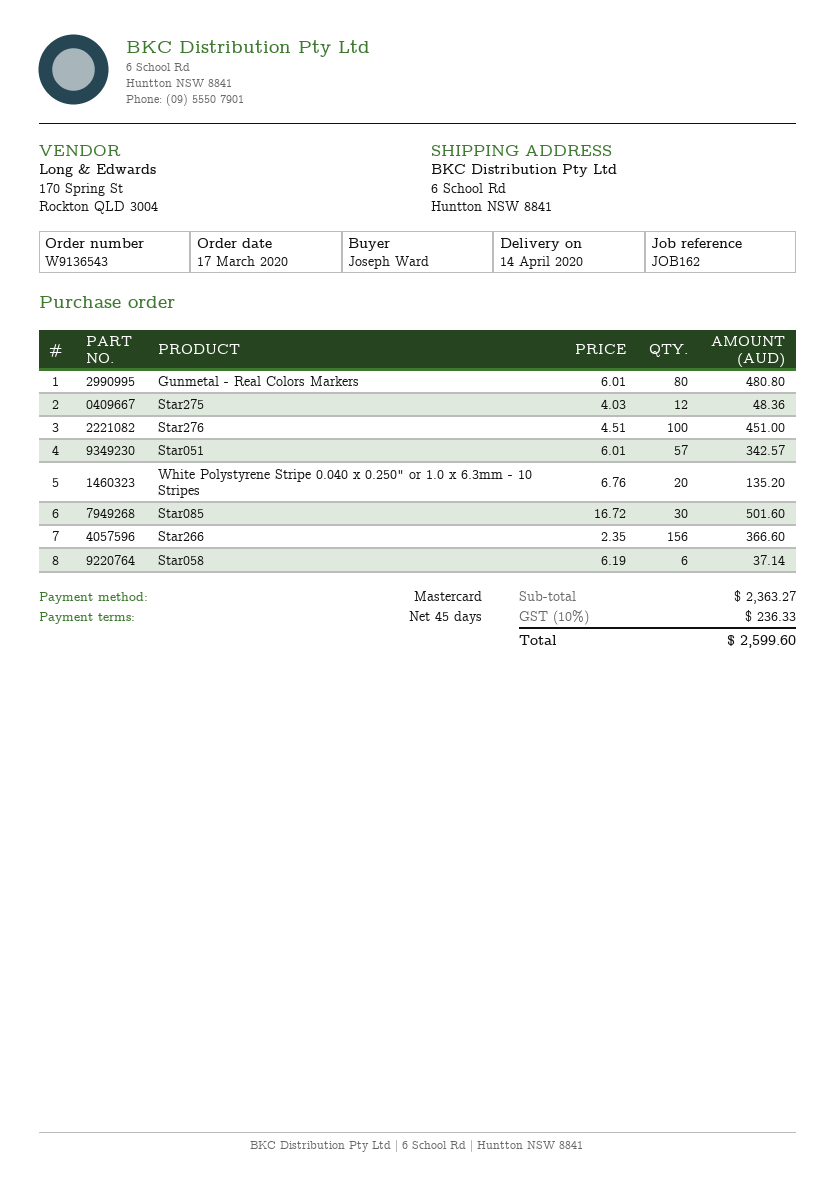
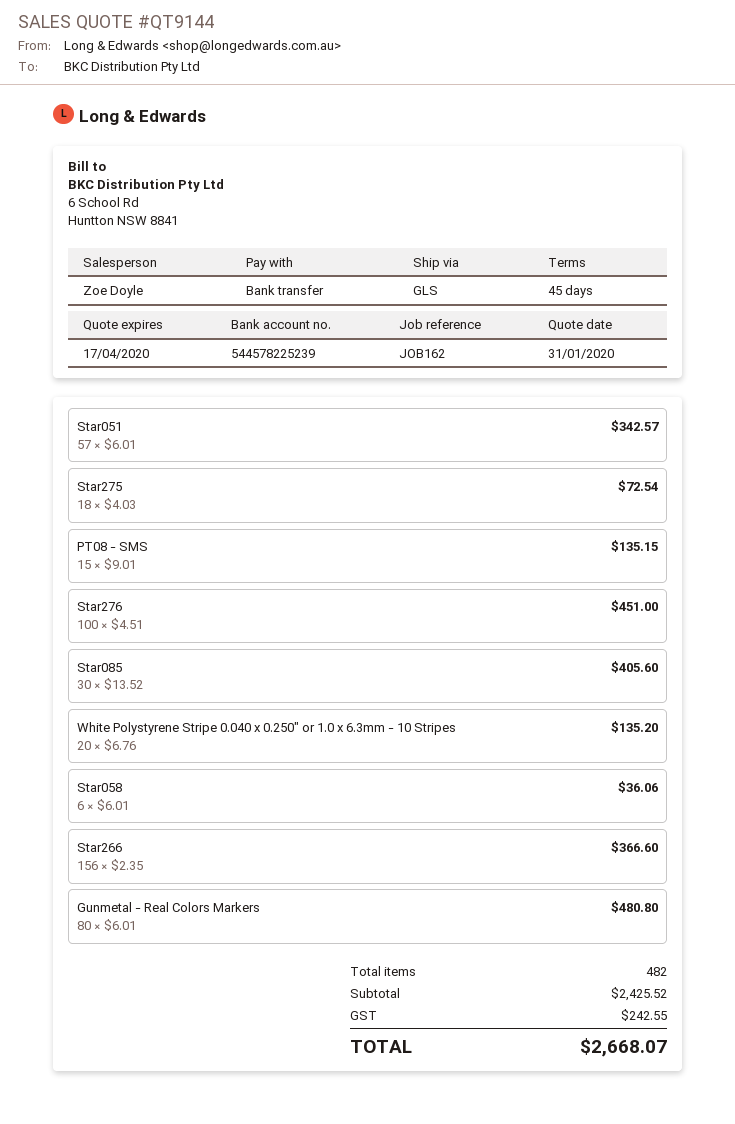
payment method: Mastercard -> bank transfer
Star275: 12 x 4.03 = 48.36 -> 18 x 4.03 = 72.54
Star085: 30 x 16.72 = 501.60 -> 30 x 13.52 = 405.60
Star058: 6 x 6.19 = 37.14 -> 6 x 6.01 = 36.06
PT08 - SMS: none -> 15 x 9.01 = 135.15
subtotal: 2363.27 -> 2425.52
tax: 236.33 -> 242.55
total: 2599.60 -> 2668.07

